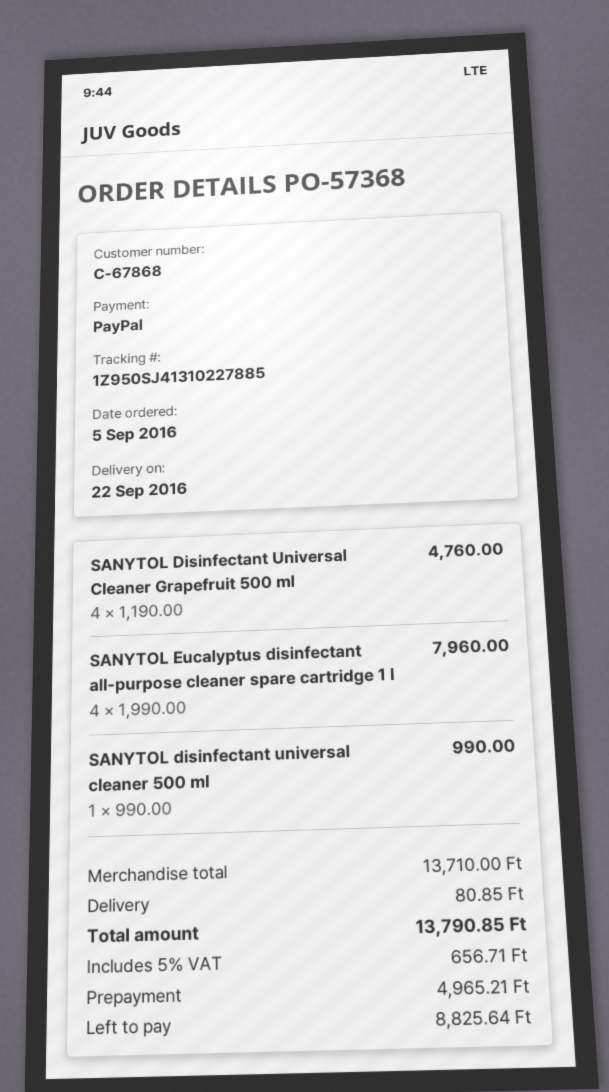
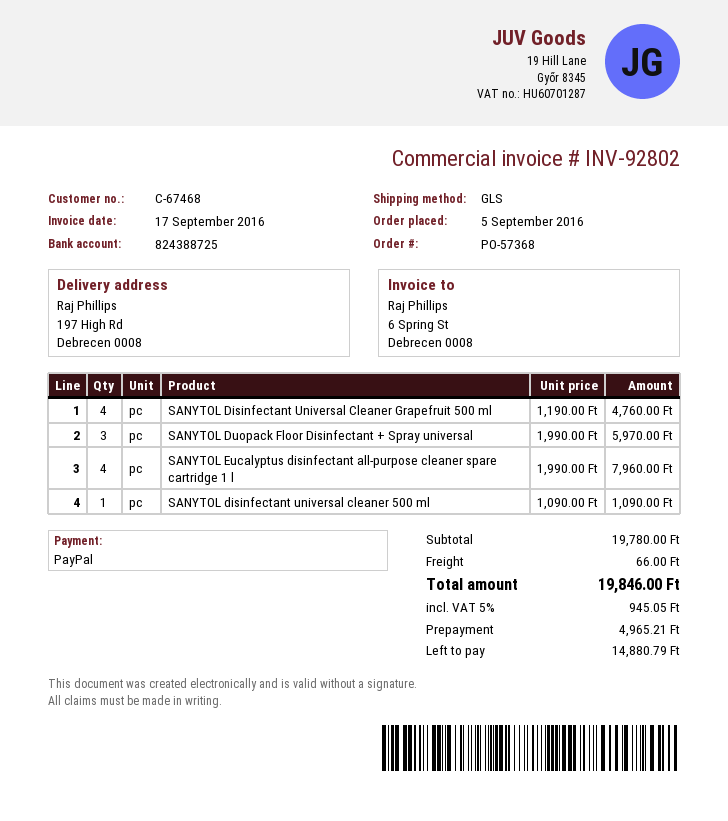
customer number: C-67868 -> C-67468
SANYTOL disinfectant universal cleaner 500 ml: 1 x 990.00 = 990.00 -> 1 x 1090.00 = 1090.00
SANYTOL Duopack Floor Disinfectant + Spray universal: none -> 3 x 1990.00 = 5970.00
subtotal: 13710.00 -> 19780.00
shipping: 80.85 -> 66.00
tax: 5% = 656.71 -> 5% = 945.05
total: 13790.85 -> 19846.00
balance: 8825.64 -> 14880.79

